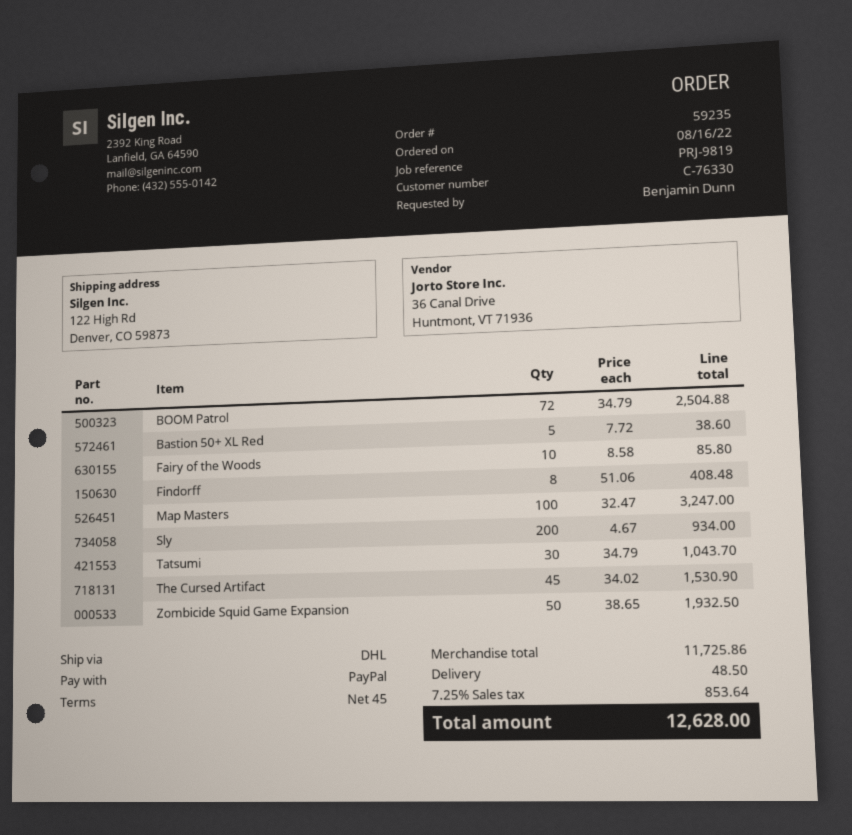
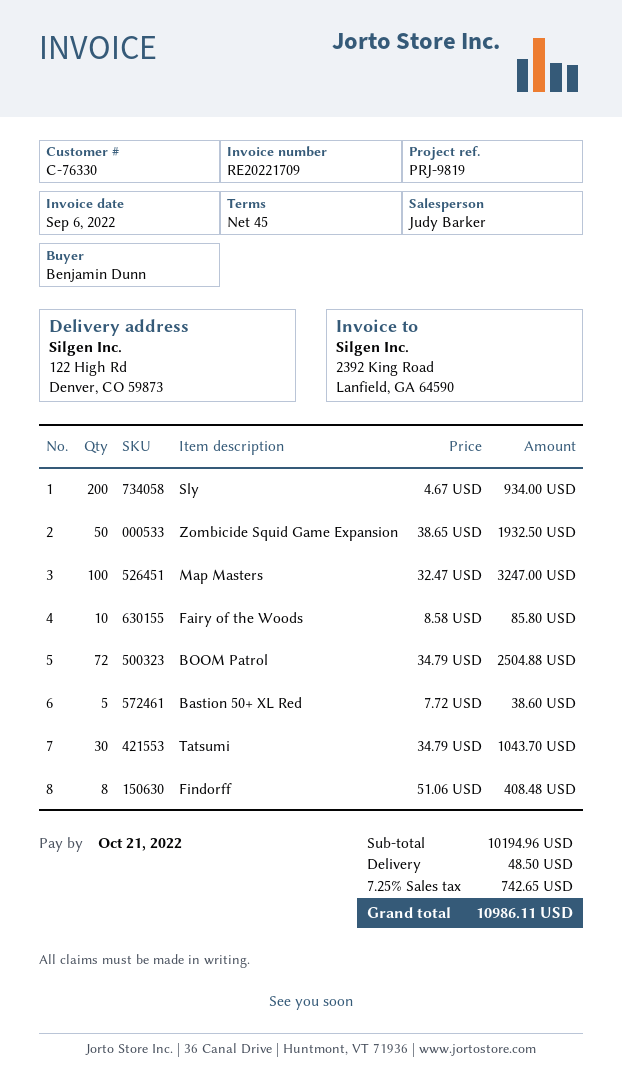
The Cursed Artifact: 45 x 34.02 = 1530.90 -> none
subtotal: 11725.86 -> 10194.96
tax: 7.25% = 853.64 -> 7.25% = 742.65
total: 12628.00 -> 10986.11

